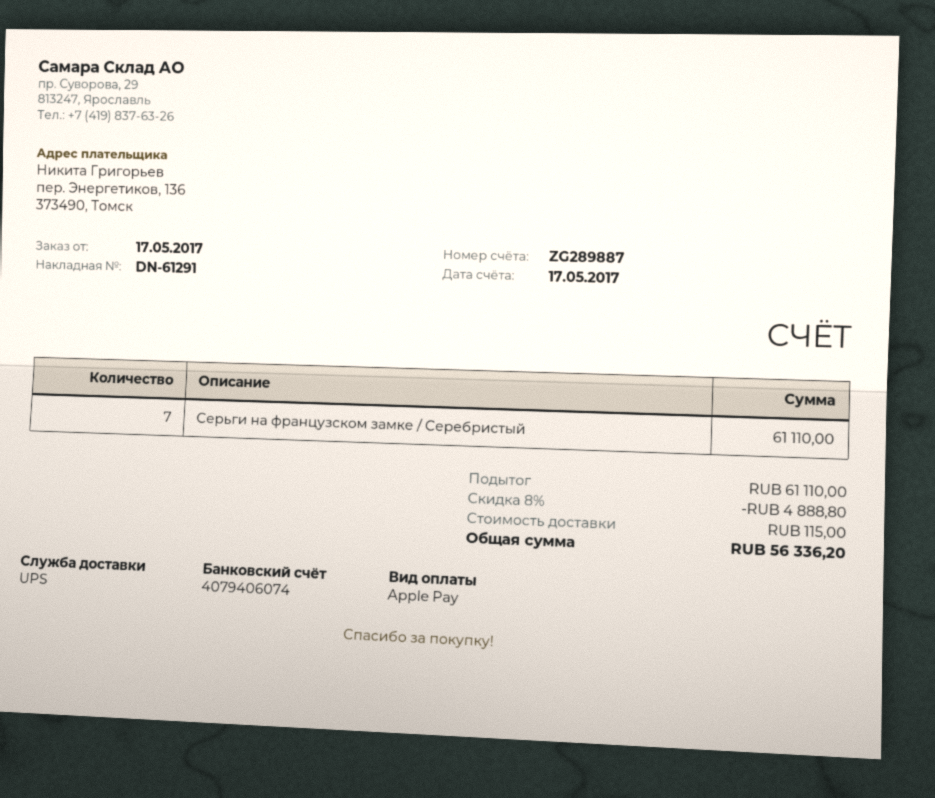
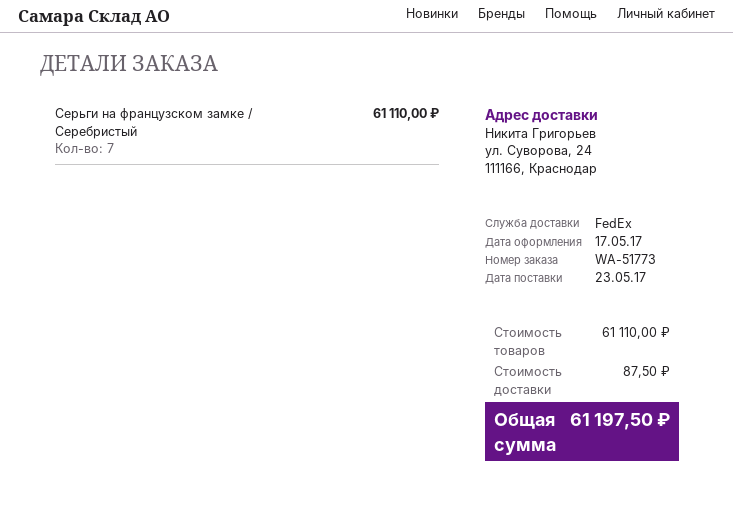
shipping method: UPS -> FedEx
discount: 8% = 4888.80 -> none
shipping: 115.00 -> 87.50
total: 56336.20 -> 61197.50

